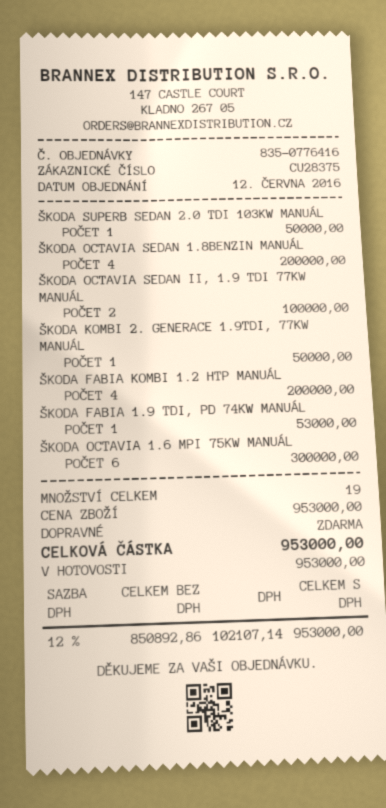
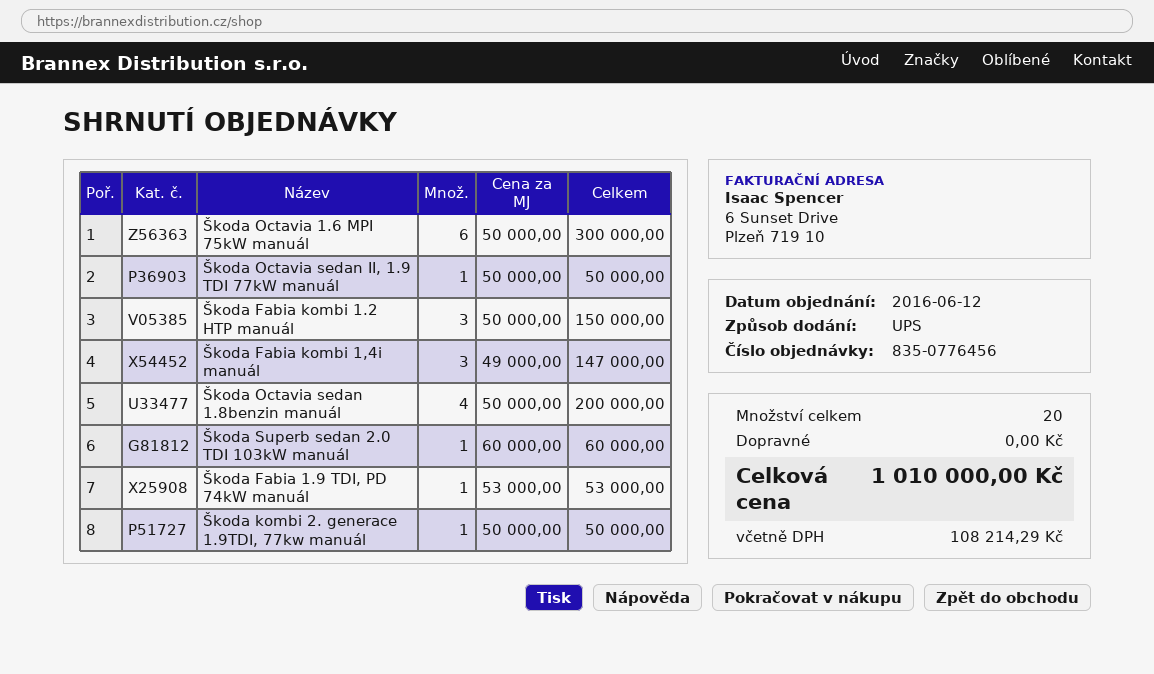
order number: 835-0776416 -> 835-0776456
ŠKODA SUPERB SEDAN 2.0 TDI 103KW MANUÁL: 1 for 50000.00 -> 1 for 60000.00
ŠKODA OCTAVIA SEDAN II, 1.9 TDI 77KW MANUÁL: 2 for 100000.00 -> 1 for 50000.00
ŠKODA FABIA KOMBI 1.2 HTP MANUÁL: 4 for 200000.00 -> 3 for 150000.00
Škoda Fabia kombi 1,4i manuál: none -> 3 for 147000.00
total quantity: 19 -> 20
tax: 102107.14 -> 108214.29
total: 953000.00 -> 1010000.00

